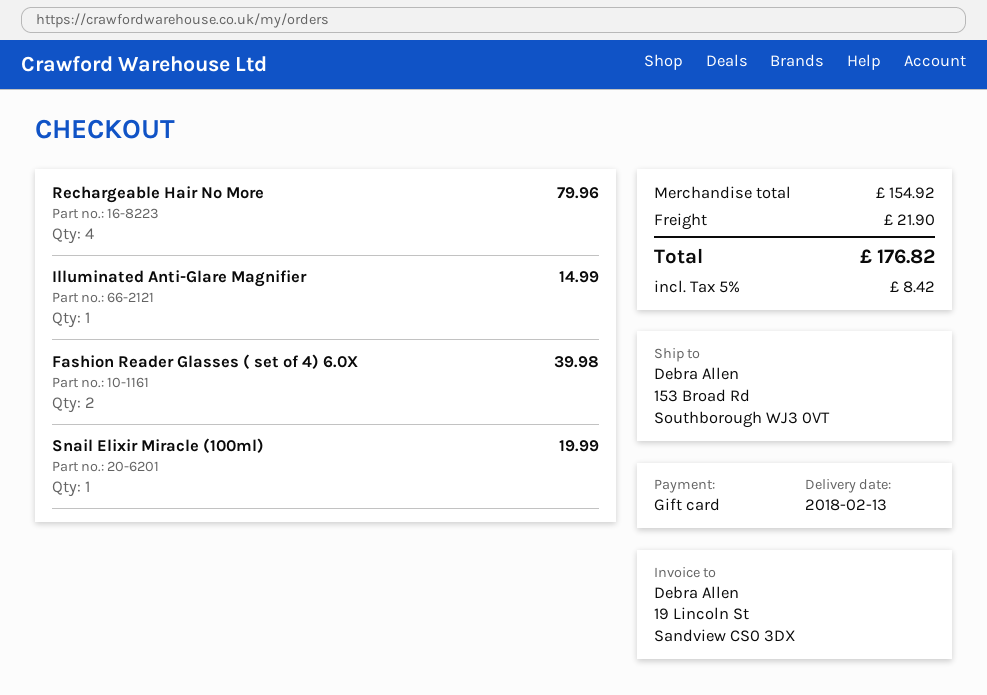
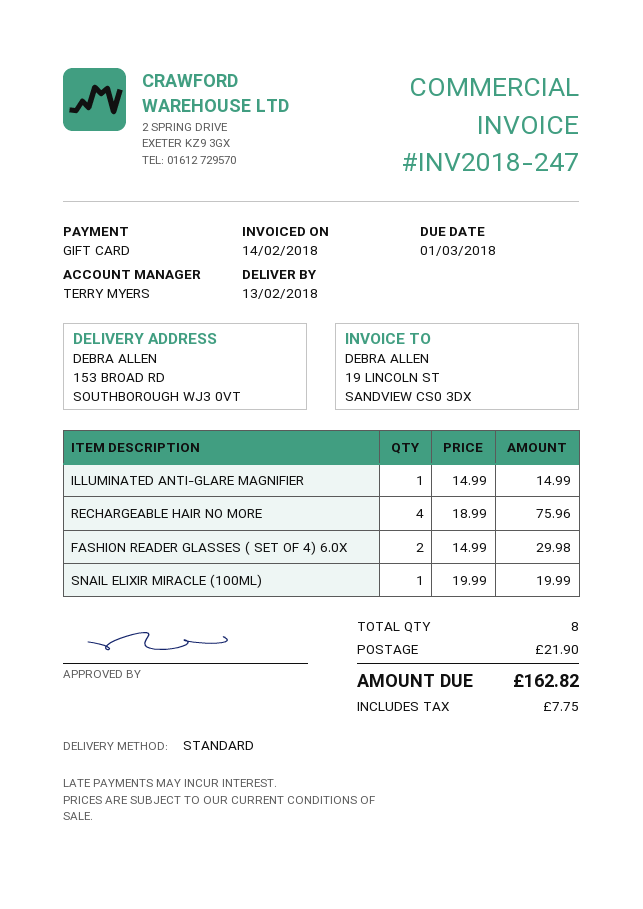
Rechargeable Hair No More: 4 for 79.96 -> 4 for 75.96
Fashion Reader Glasses ( set of 4) 6.0X: 2 for 39.98 -> 2 for 29.98
tax: 8.42 -> 7.75
total: 176.82 -> 162.82

